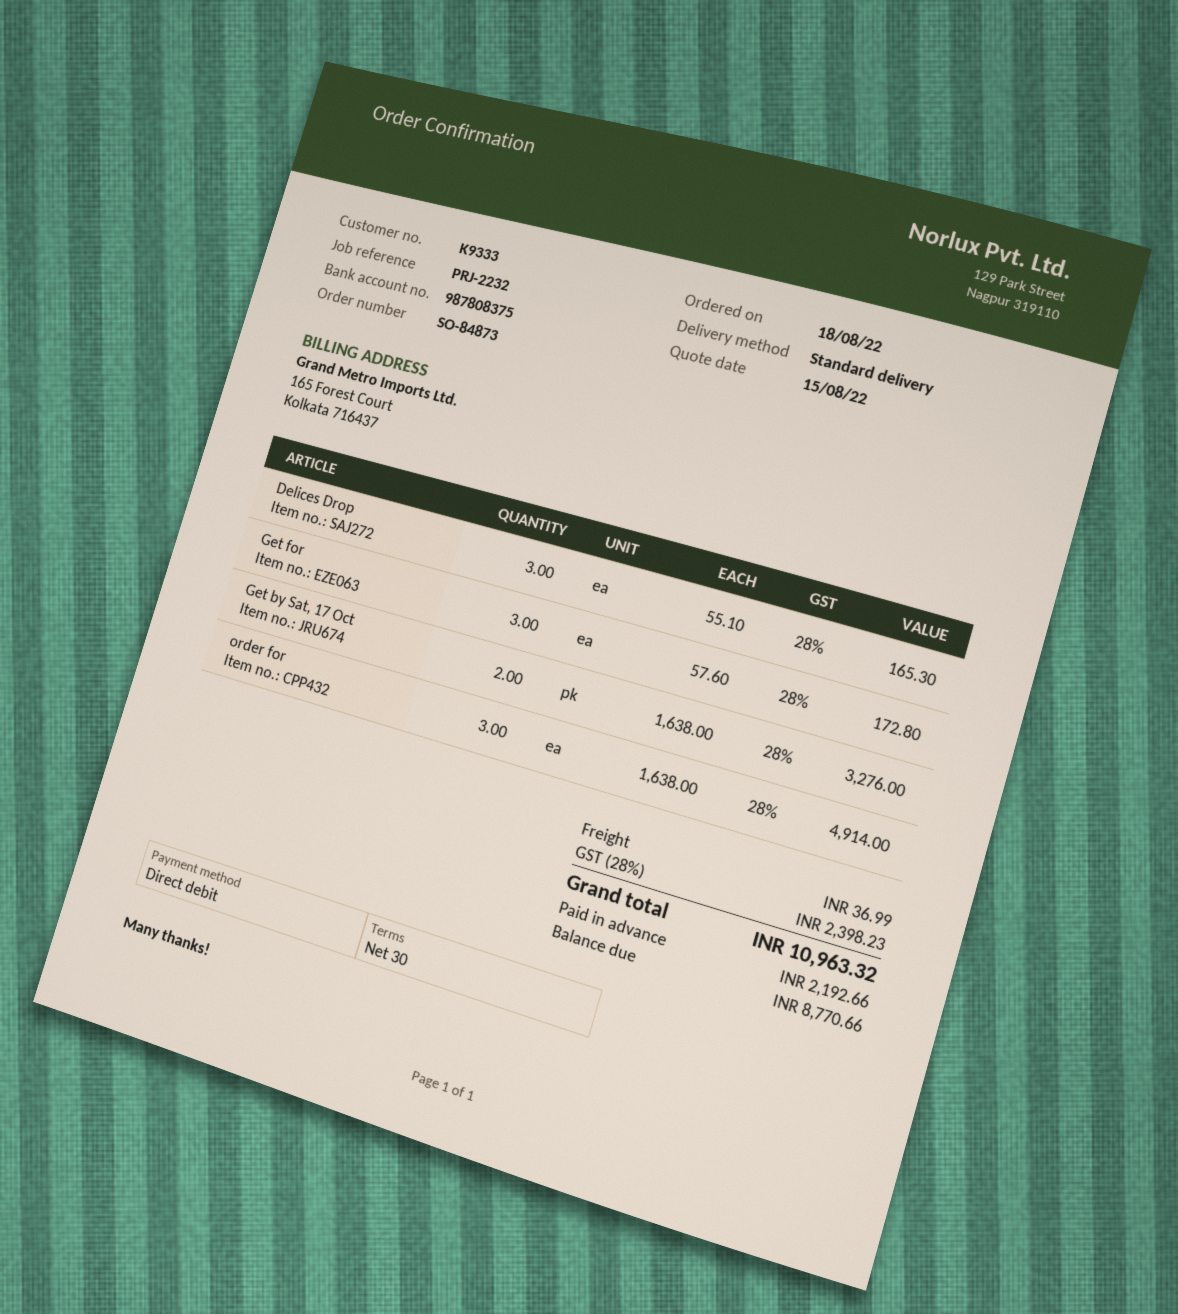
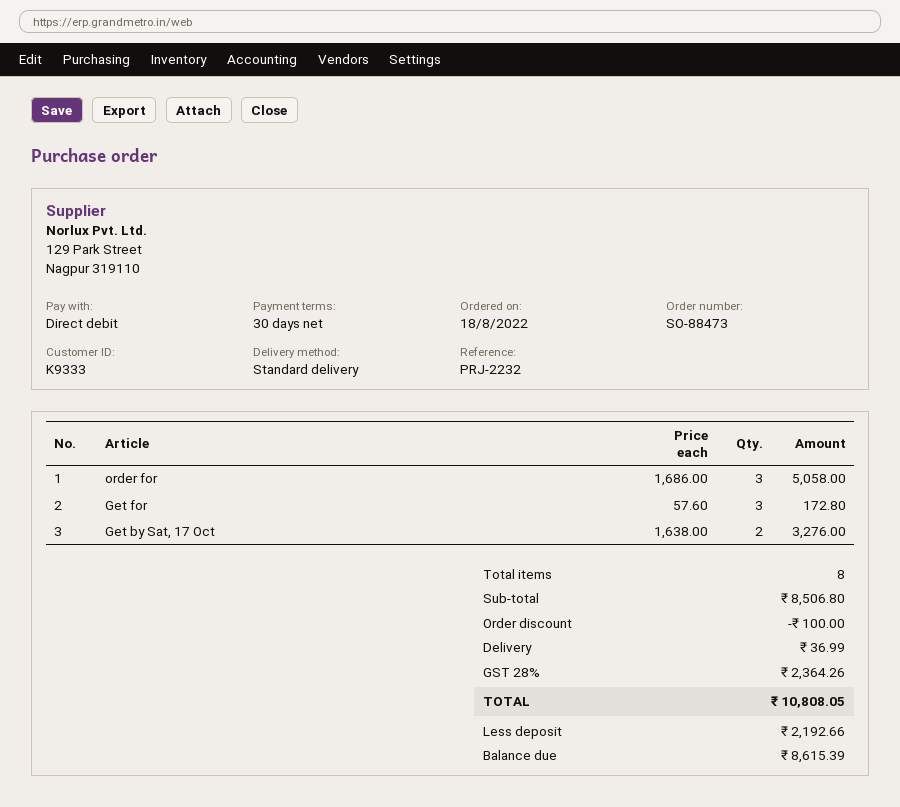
order number: SO-84873 -> SO-88473
Delices Drop: 3 x 55.10 = 165.30 -> none
order for: 3 x 1638.00 = 4914.00 -> 3 x 1686.00 = 5058.00
discount: none -> 100.00
tax: 28% = 2398.23 -> 28% = 2364.26
total: 10963.32 -> 10808.05
balance: 8770.66 -> 8615.39

